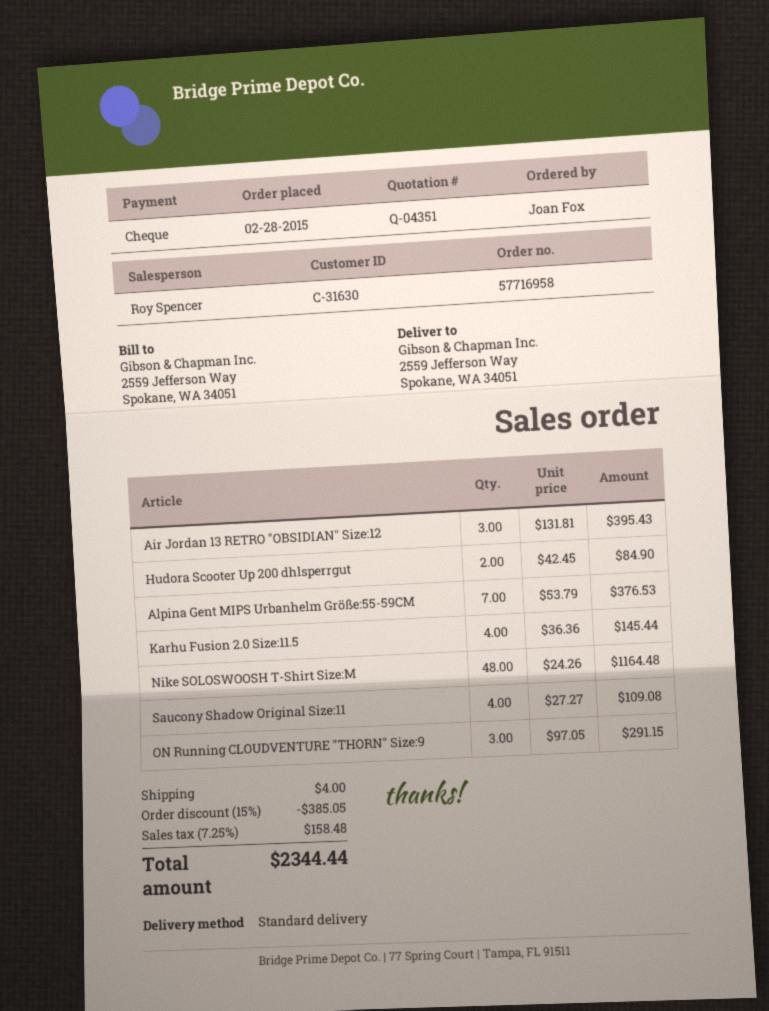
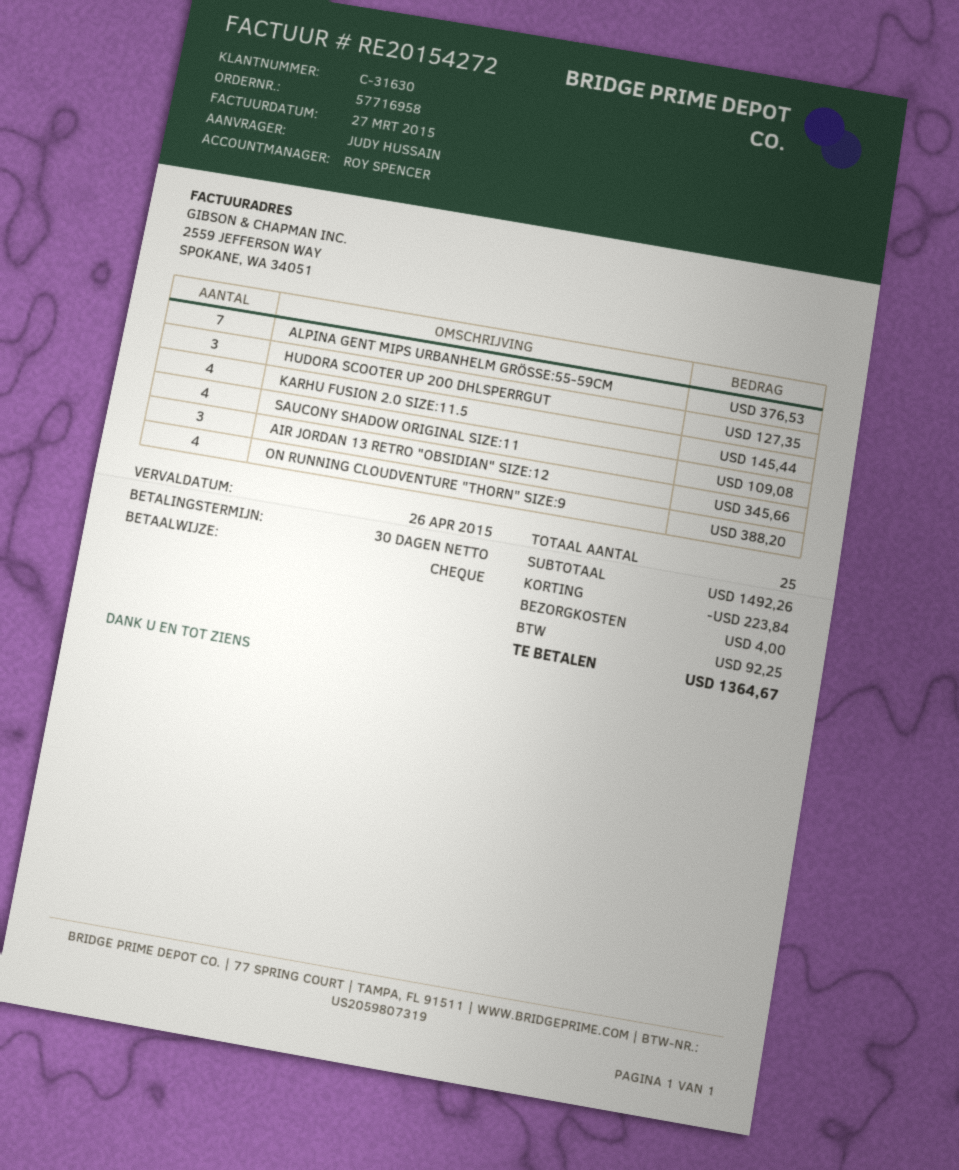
ordered by: Joan Fox -> JUDY HUSSAIN
Air Jordan 13 RETRO "OBSIDIAN" Size:12: 3 for 395.43 -> 3 for 345.66
Hudora Scooter Up 200 dhlsperrgut: 2 for 84.90 -> 3 for 127.35
Nike SOLOSWOOSH T-Shirt Size:M: 48 for 1164.48 -> none
ON Running CLOUDVENTURE "THORN" Size:9: 3 for 291.15 -> 4 for 388.20
discount: 385.05 -> 223.84
tax: 158.48 -> 92.25
total: 2344.44 -> 1364.67

